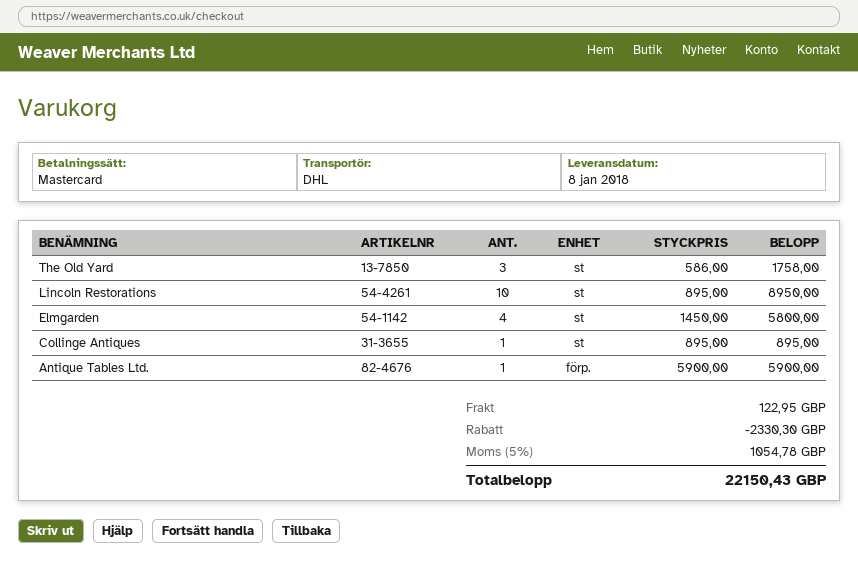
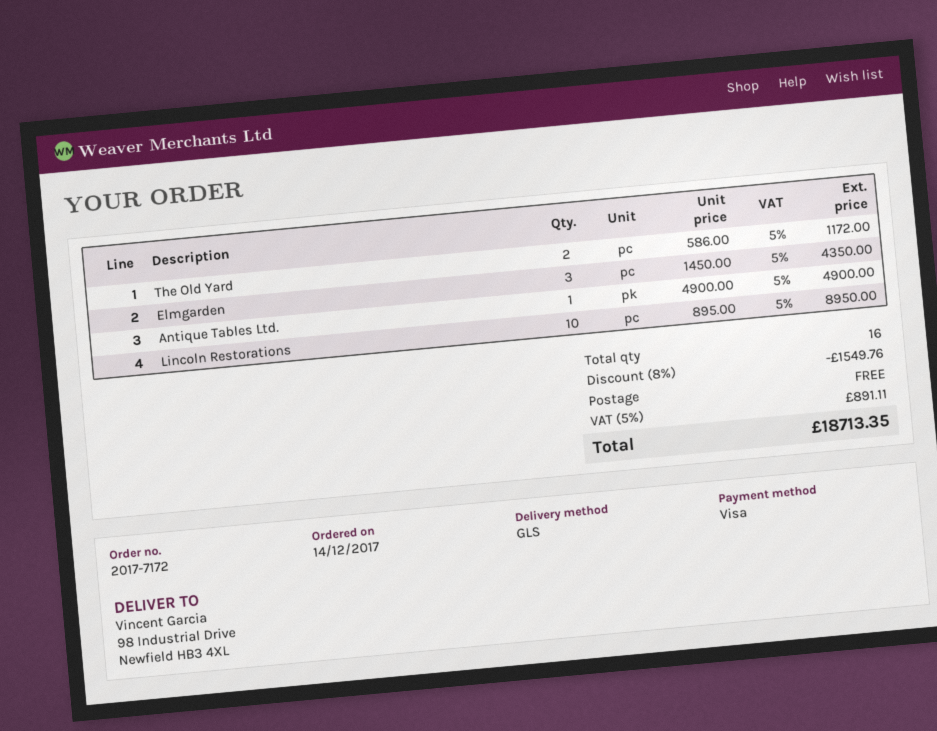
payment method: Mastercard -> Visa
shipping method: DHL -> GLS
The Old Yard: 3 x 586.00 = 1758.00 -> 2 x 586.00 = 1172.00
Elmgarden: 4 x 1450.00 = 5800.00 -> 3 x 1450.00 = 4350.00
Collinge Antiques: 1 x 895.00 = 895.00 -> none
Antique Tables Ltd.: 1 x 5900.00 = 5900.00 -> 1 x 4900.00 = 4900.00
discount: 2330.30 -> 1549.76
shipping: 122.95 -> 0.00
tax: 5% = 1054.78 -> 5% = 891.11
total: 22150.43 -> 18713.35

